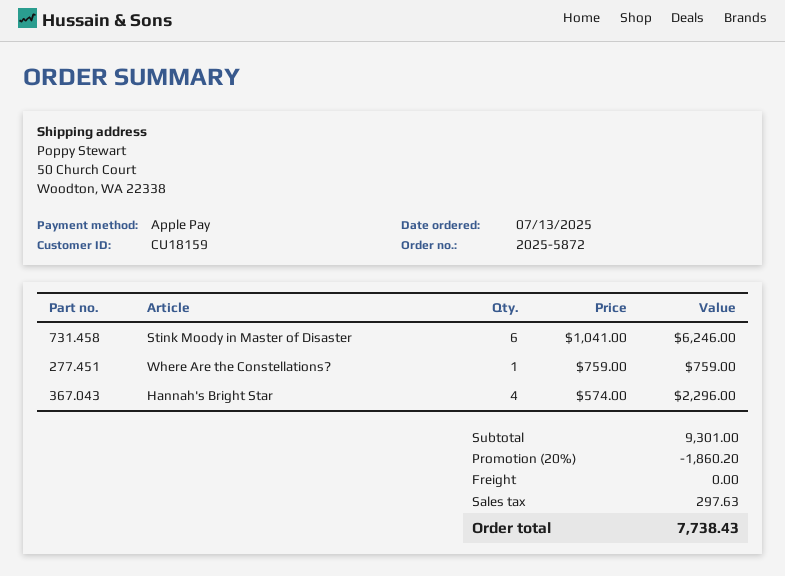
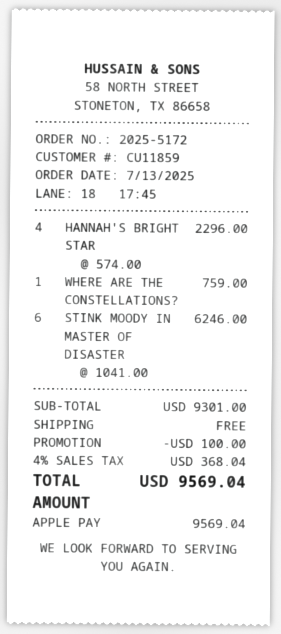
order number: 2025-5872 -> 2025-5172
customer number: CU18159 -> CU11859
discount: 1860.20 -> 100.00
tax: 297.63 -> 368.04
total: 7738.43 -> 9569.04

